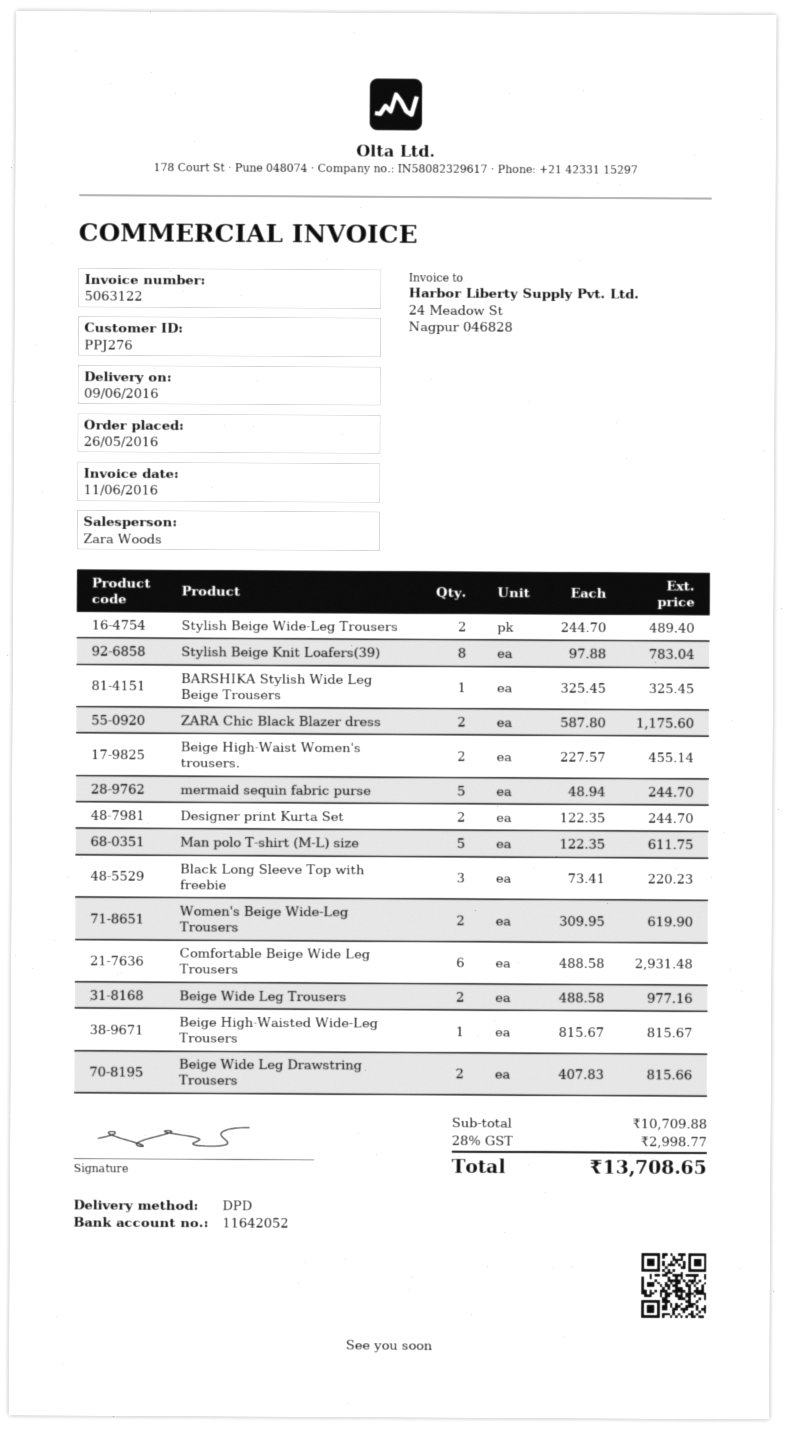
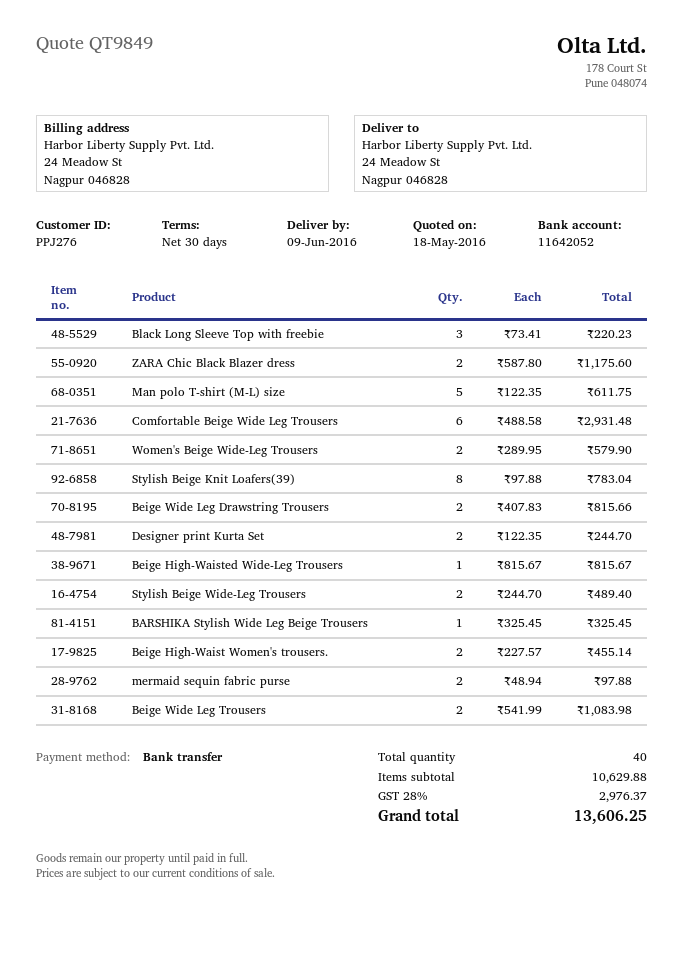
mermaid sequin fabric purse: 5 x 48.94 = 244.70 -> 2 x 48.94 = 97.88
Women's Beige Wide-Leg Trousers: 2 x 309.95 = 619.90 -> 2 x 289.95 = 579.90
Beige Wide Leg Trousers: 2 x 488.58 = 977.16 -> 2 x 541.99 = 1083.98
subtotal: 10709.88 -> 10629.88
tax: 28% = 2998.77 -> 28% = 2976.37
total: 13708.65 -> 13606.25

